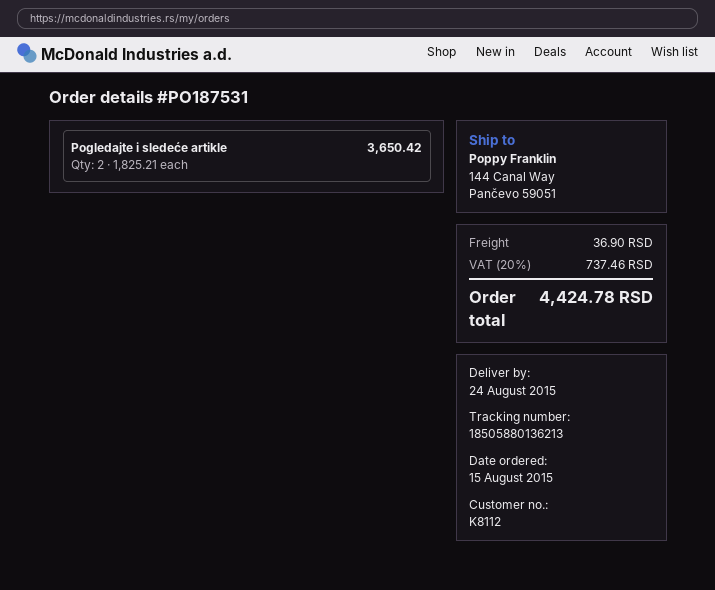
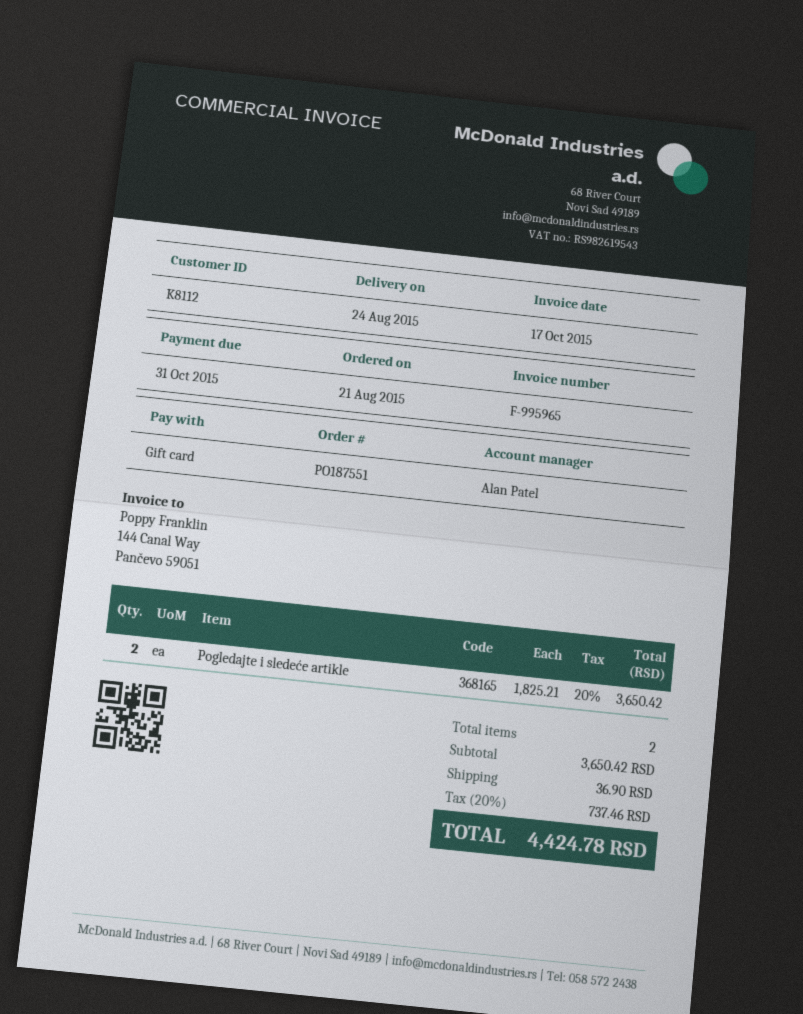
order number: PO187531 -> PO187551
order date: 2015-08-15 -> 2015-08-21

